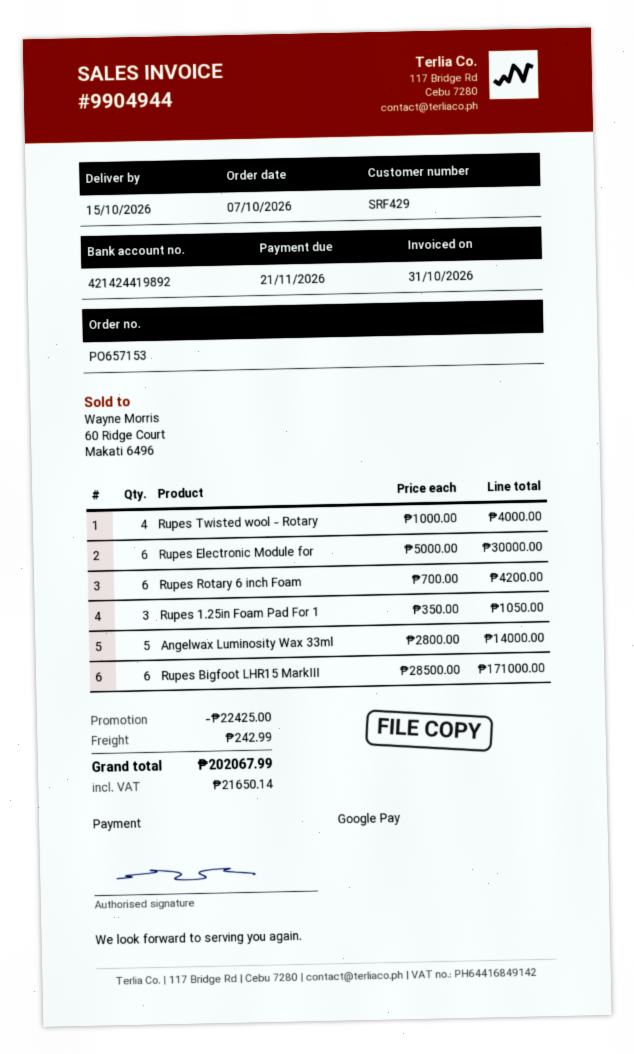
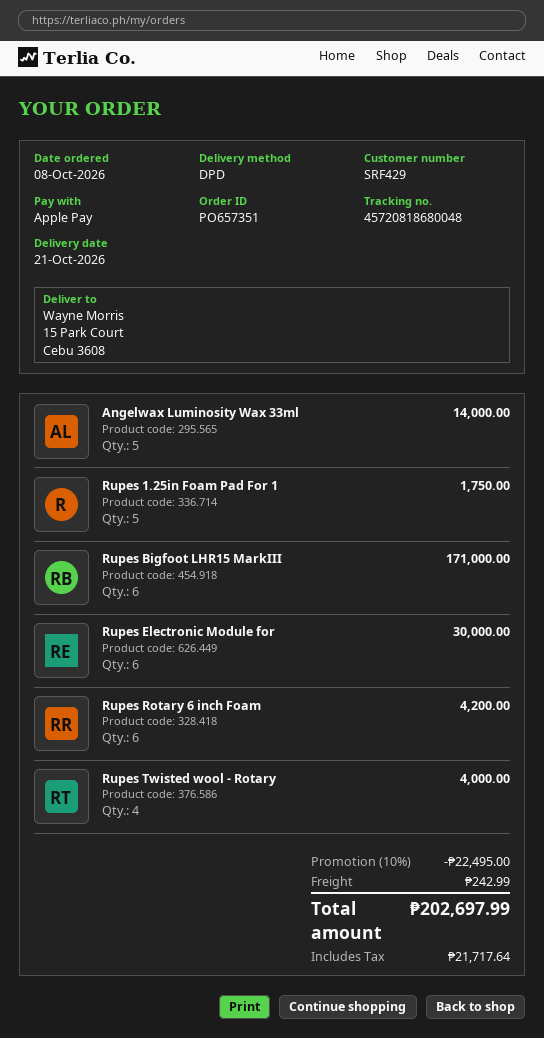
order number: PO657153 -> PO657351
order date: 2026-10-07 -> 2026-10-08
delivery date: 2026-10-15 -> 2026-10-21
payment method: Google Pay -> Apple Pay
Rupes 1.25in Foam Pad For 1: 3 for 1050.00 -> 5 for 1750.00
discount: 22425.00 -> 22495.00
tax: 21650.14 -> 21717.64
total: 202067.99 -> 202697.99

